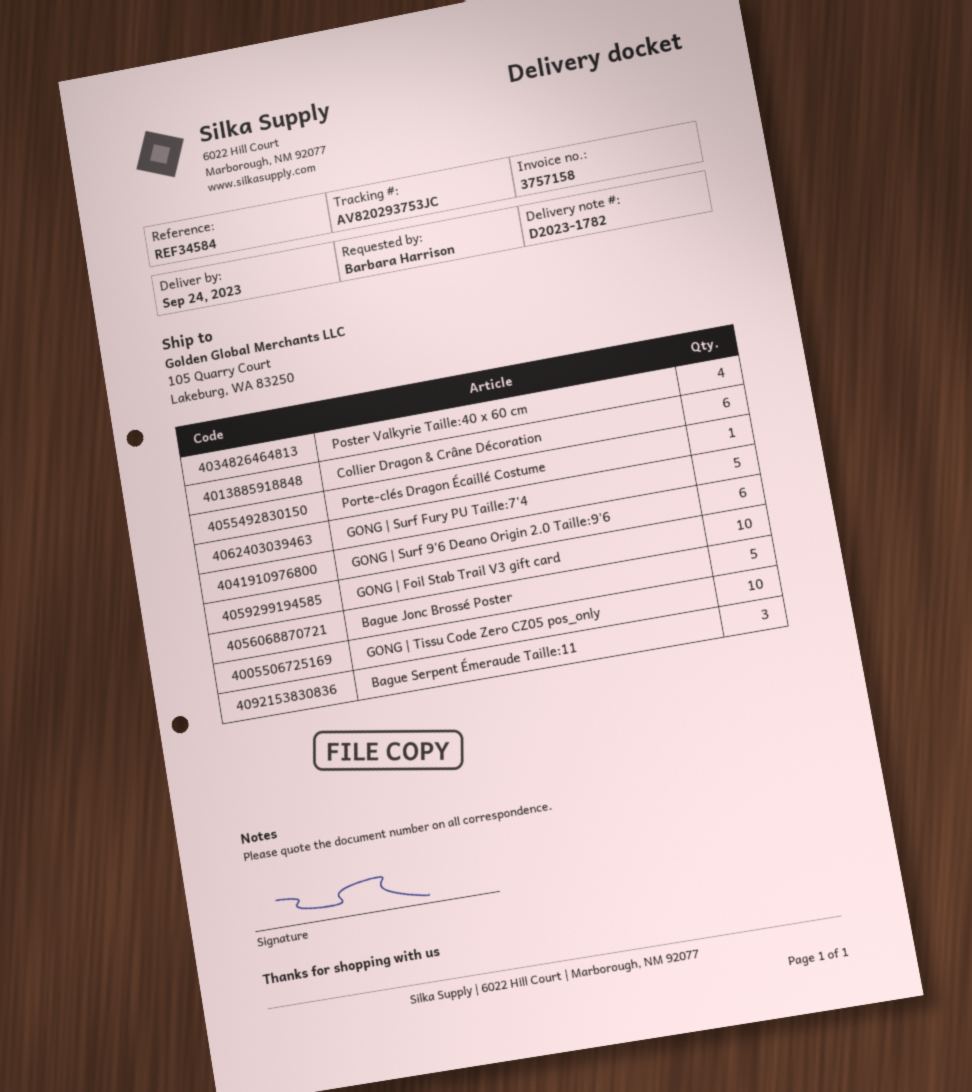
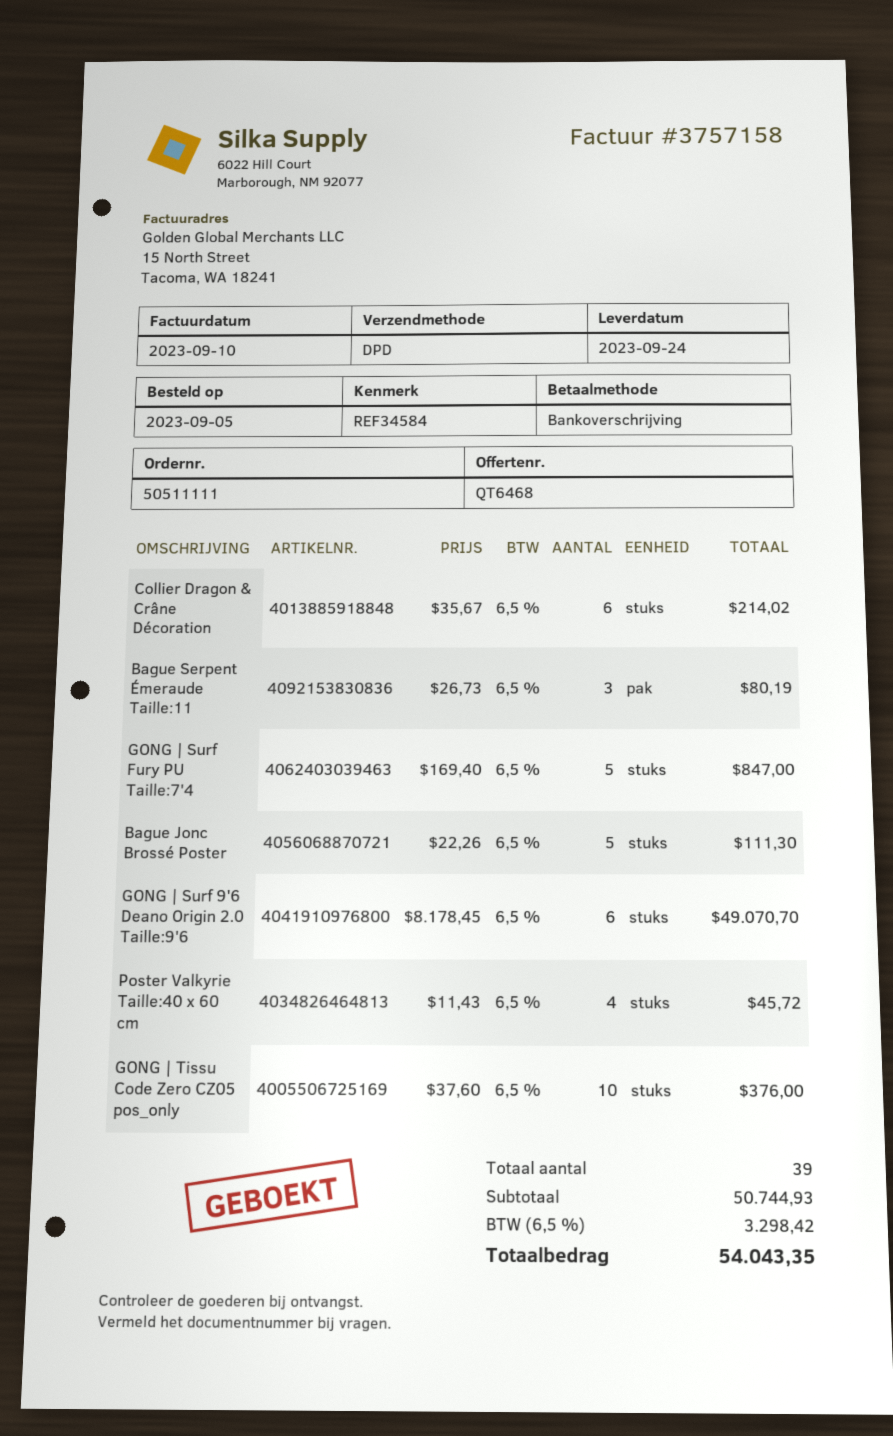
Porte-clés Dragon Écaillé Costume: 1 -> none
GONG | Foil Stab Trail V3 gift card: 10 -> none

